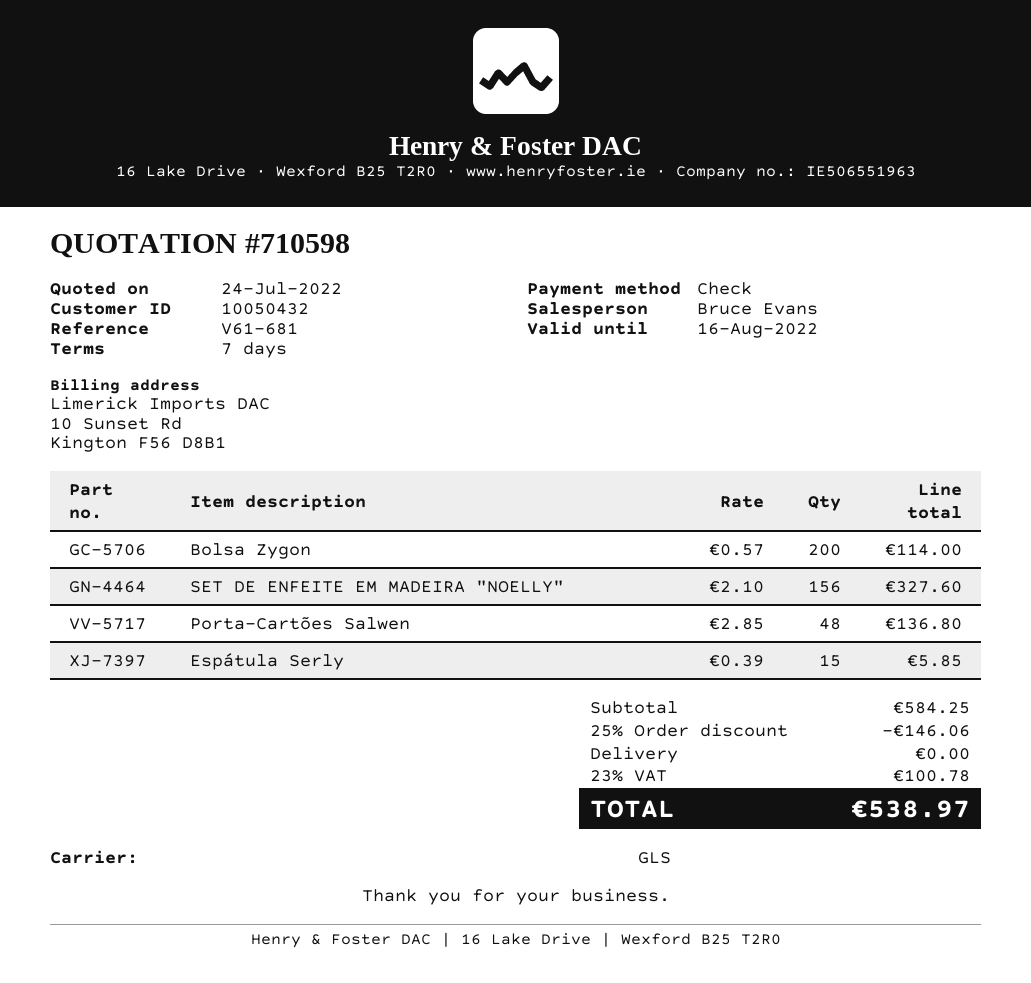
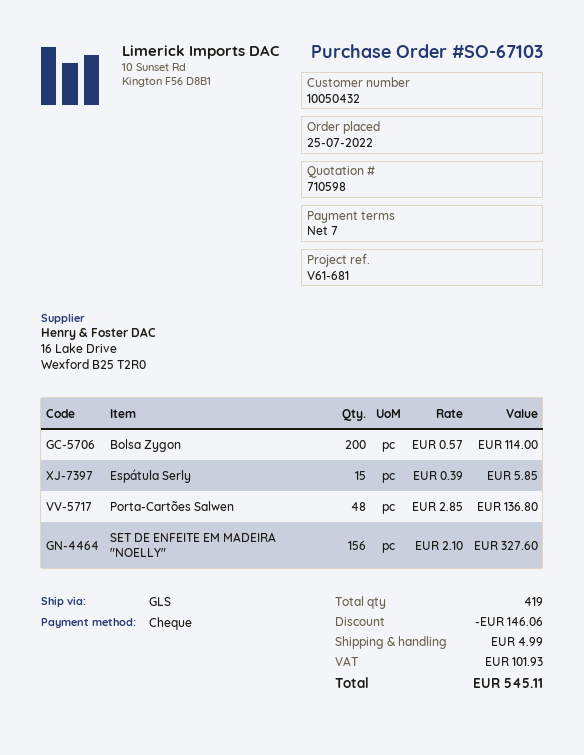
shipping: 0.00 -> 4.99
tax: 100.78 -> 101.93
total: 538.97 -> 545.11

